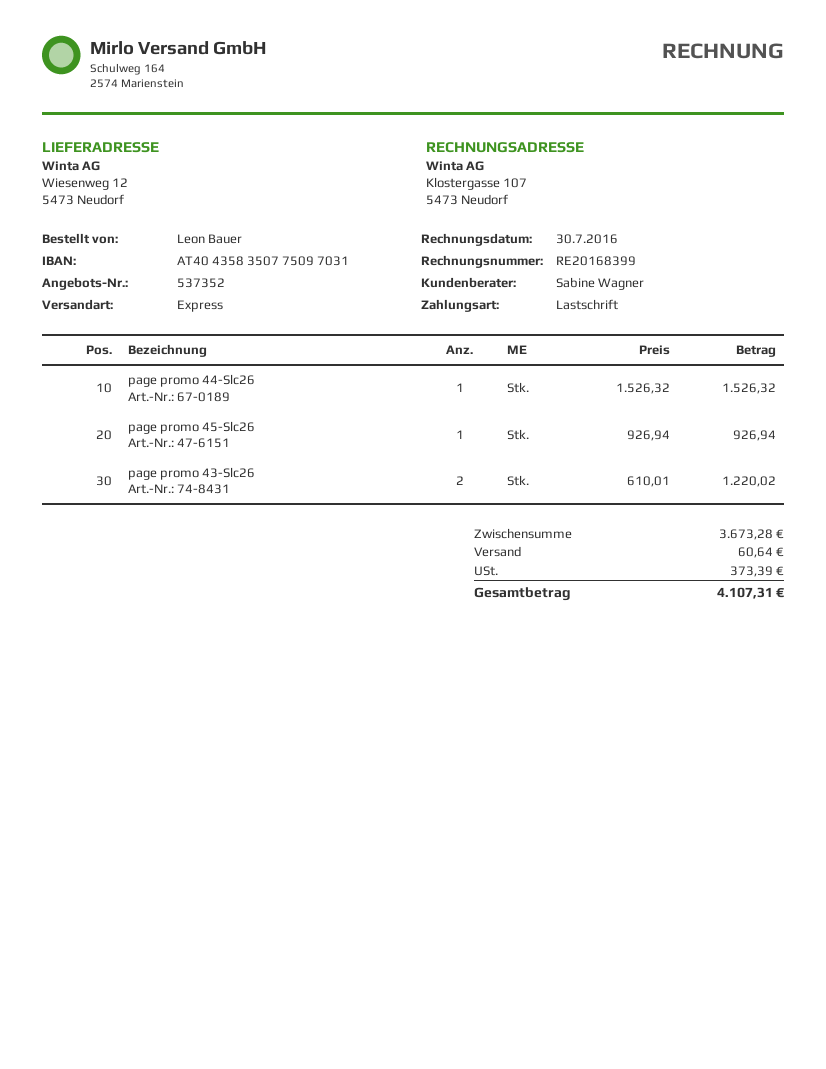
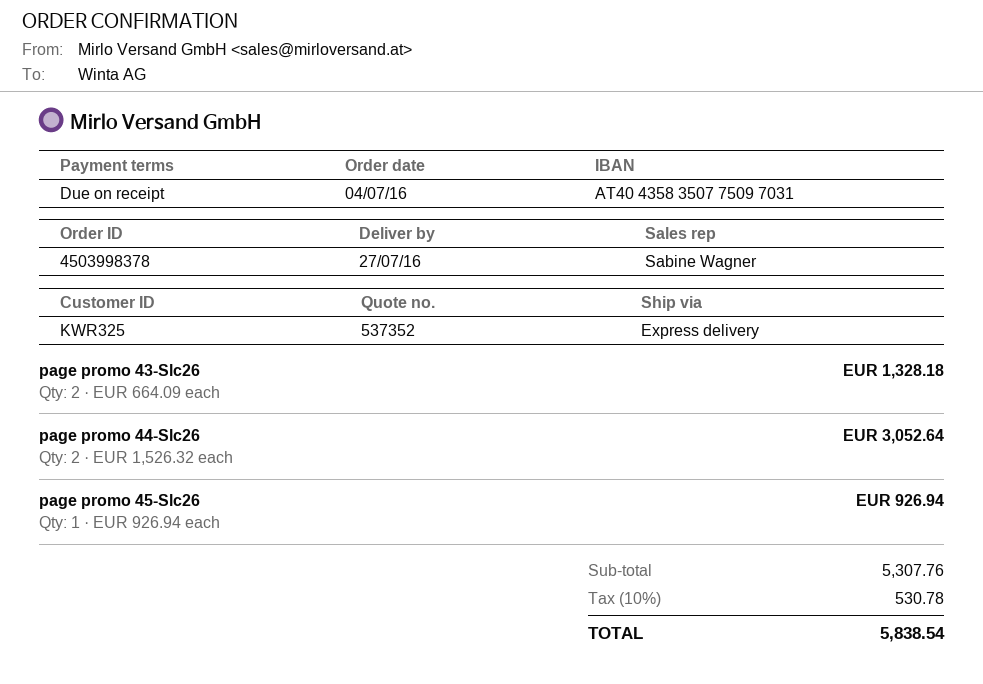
page promo 44-Slc26: 1 x 1526.32 = 1526.32 -> 2 x 1526.32 = 3052.64
page promo 43-Slc26: 2 x 610.01 = 1220.02 -> 2 x 664.09 = 1328.18
subtotal: 3673.28 -> 5307.76
shipping: 60.64 -> none
tax: 373.39 -> 530.78
total: 4107.31 -> 5838.54

